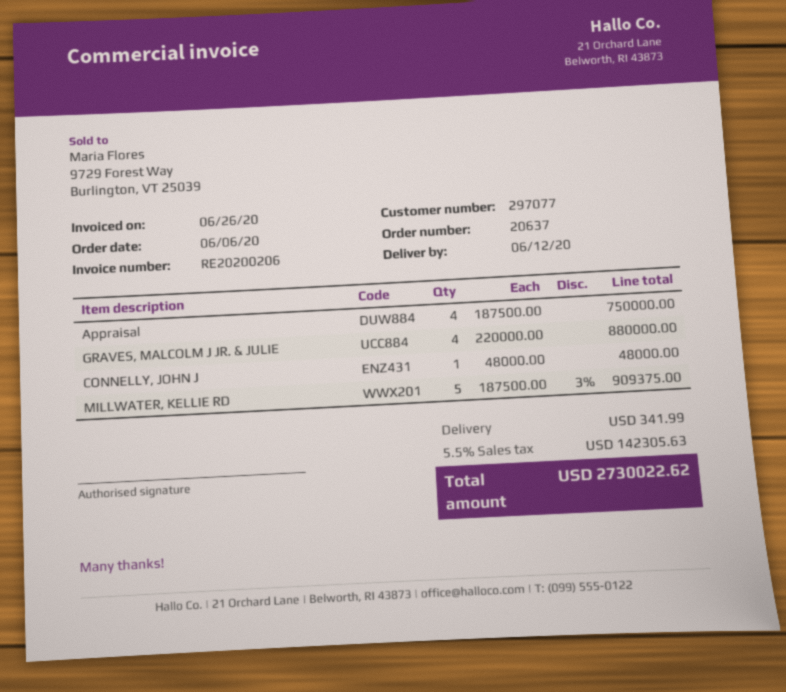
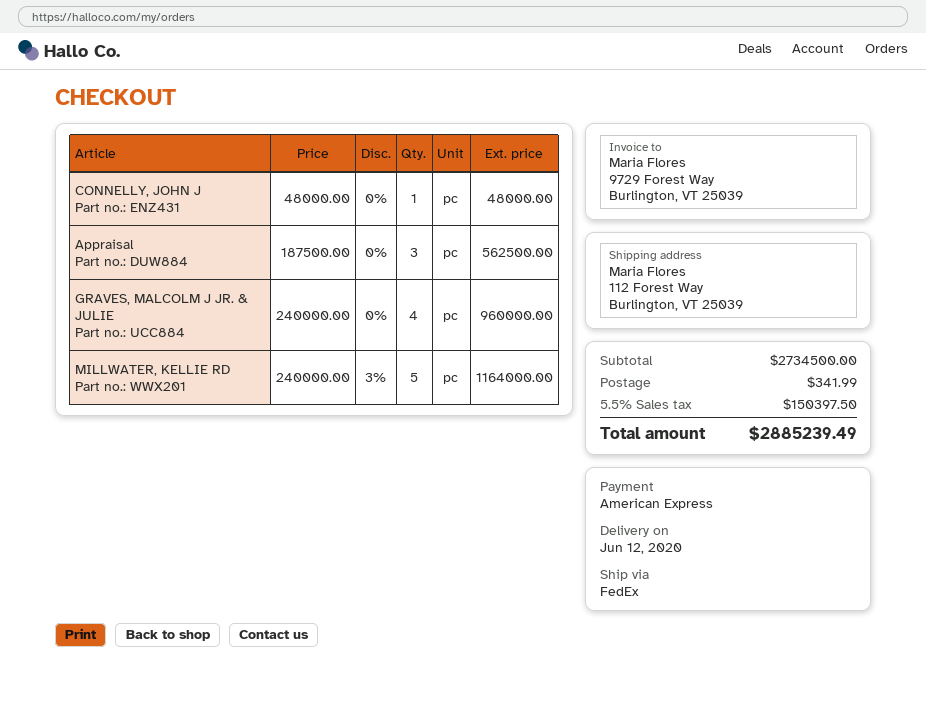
Appraisal: 4 x 187500.00 = 750000.00 -> 3 x 187500.00 = 562500.00
GRAVES, MALCOLM J JR. & JULIE: 4 x 220000.00 = 880000.00 -> 4 x 240000.00 = 960000.00
MILLWATER, KELLIE RD: 5 x 187500.00 - 3% = 909375.00 -> 5 x 240000.00 - 3% = 1164000.00
tax: 5.5% = 142305.63 -> 5.5% = 150397.50
total: 2730022.62 -> 2885239.49

